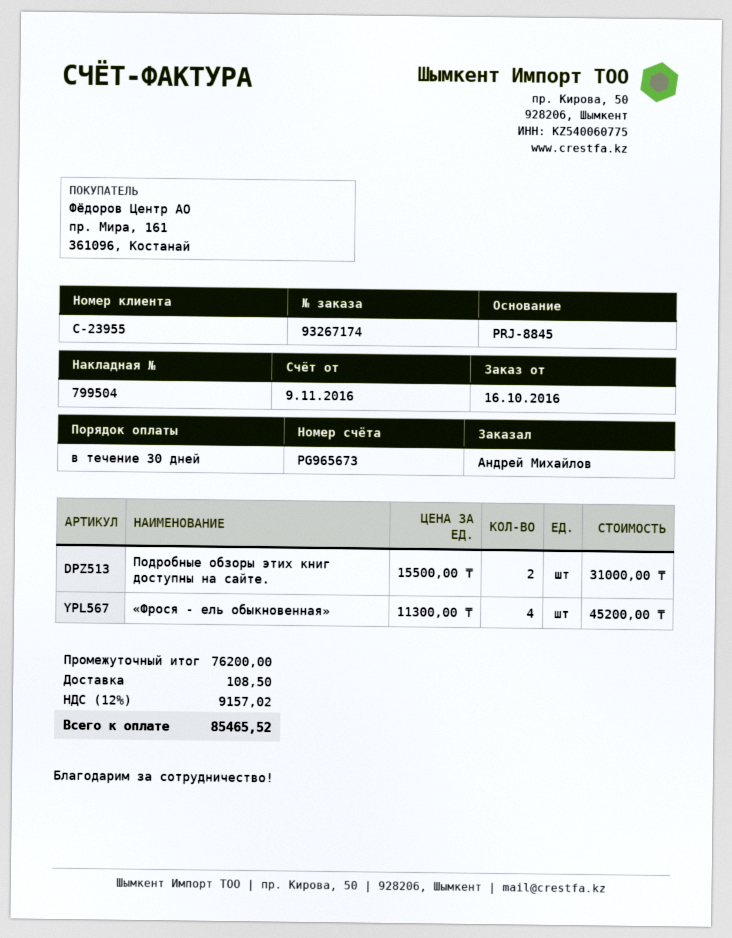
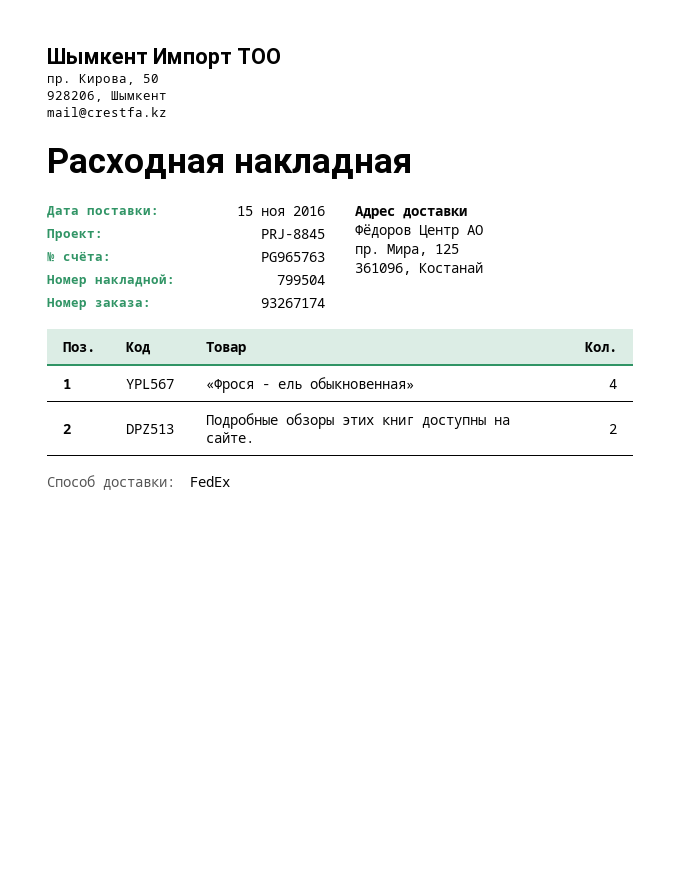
invoice number: PG965673 -> PG965763

